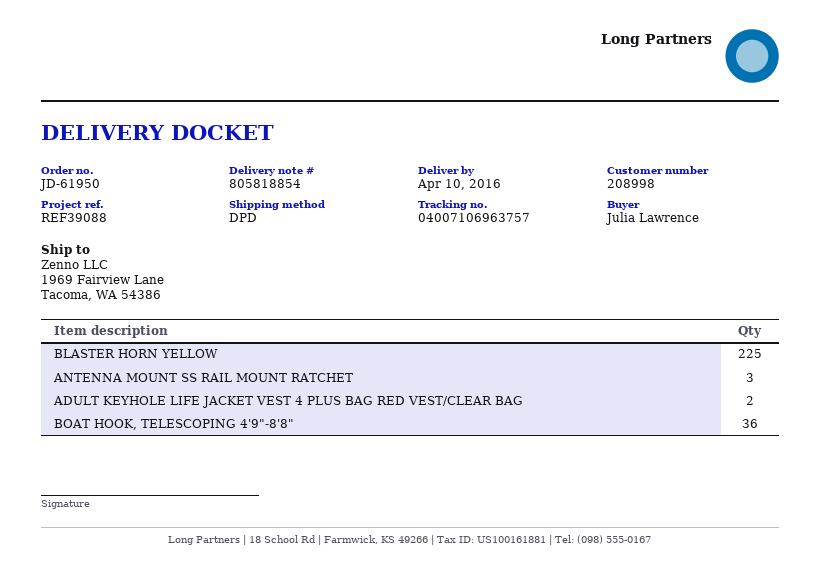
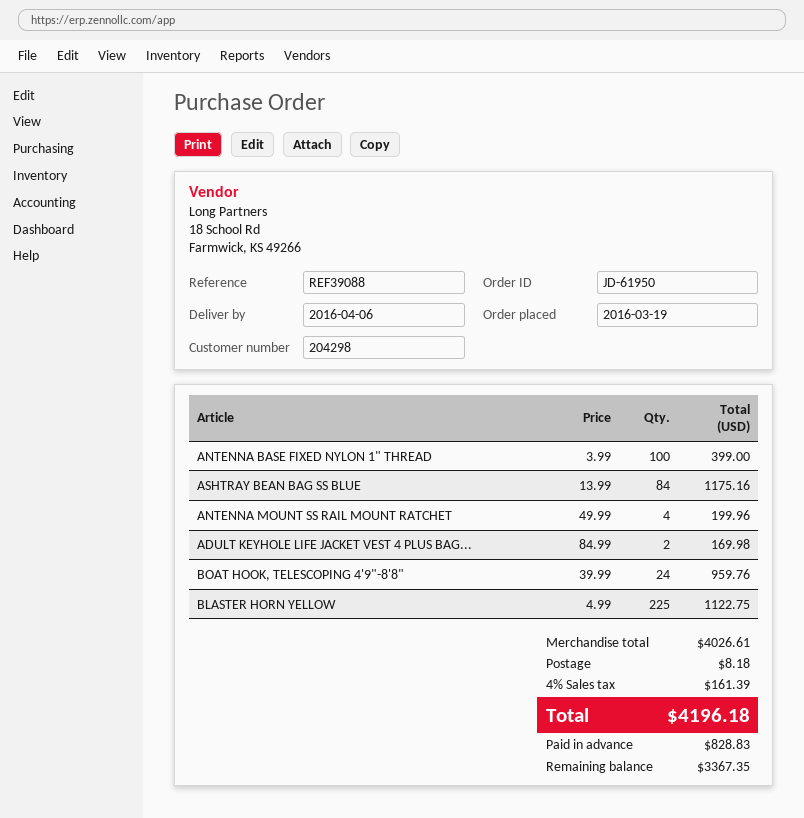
delivery date: 2016-04-10 -> 2016-04-06
customer number: 208998 -> 204298
ANTENNA MOUNT SS RAIL MOUNT RATCHET: 3 -> 4
BOAT HOOK, TELESCOPING 4'9"-8'8": 36 -> 24
ANTENNA BASE FIXED NYLON 1" THREAD: none -> 100
ASHTRAY BEAN BAG SS BLUE: none -> 84

